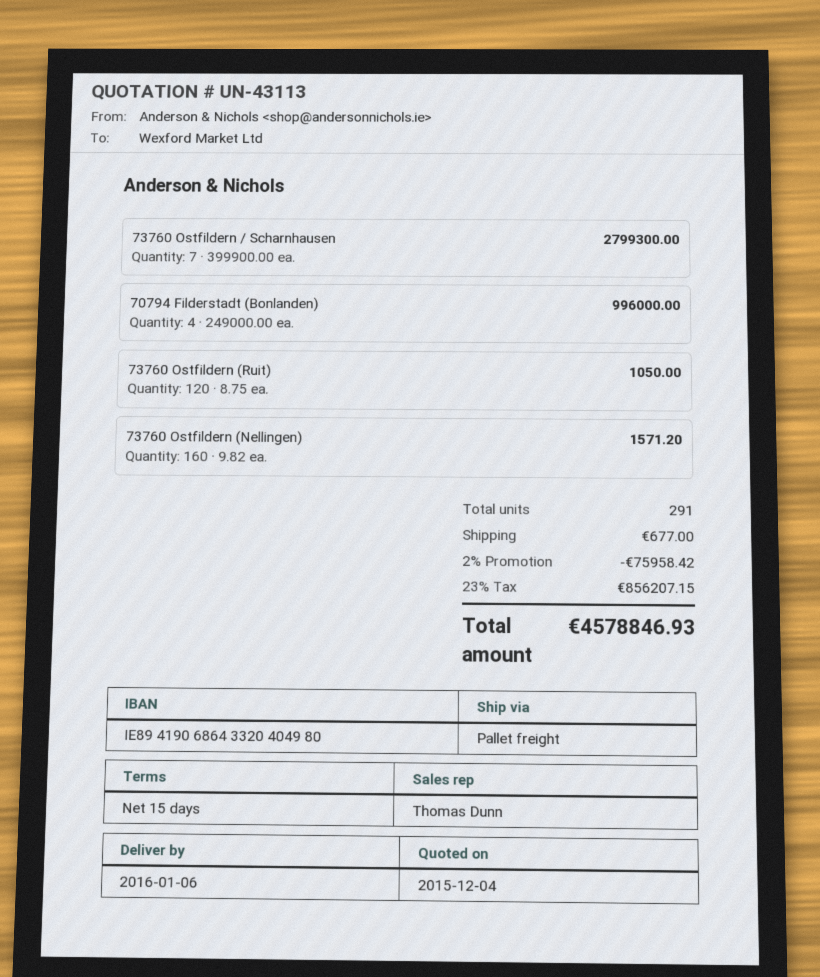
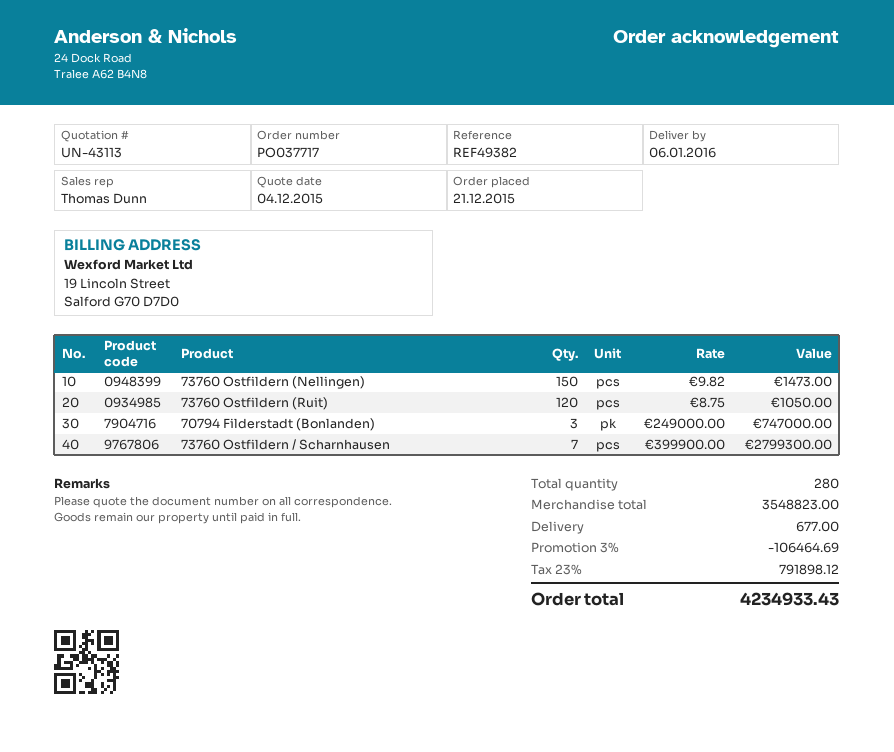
70794 Filderstadt (Bonlanden): 4 x 249000.00 = 996000.00 -> 3 x 249000.00 = 747000.00
73760 Ostfildern (Nellingen): 160 x 9.82 = 1571.20 -> 150 x 9.82 = 1473.00
total quantity: 291 -> 280
discount: 2% = 75958.42 -> 3% = 106464.69
tax: 23% = 856207.15 -> 23% = 791898.12
total: 4578846.93 -> 4234933.43

